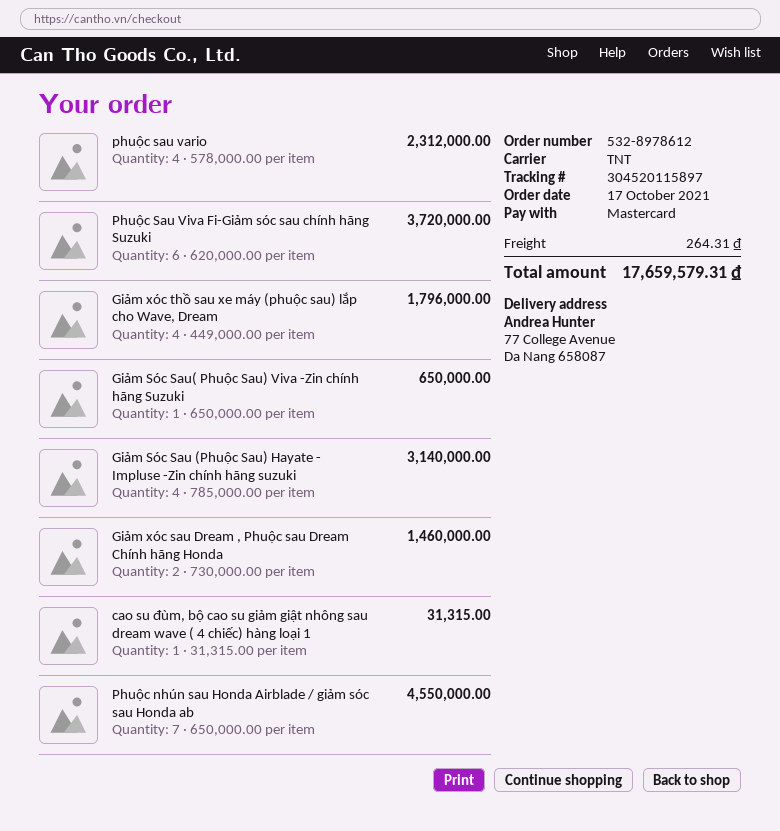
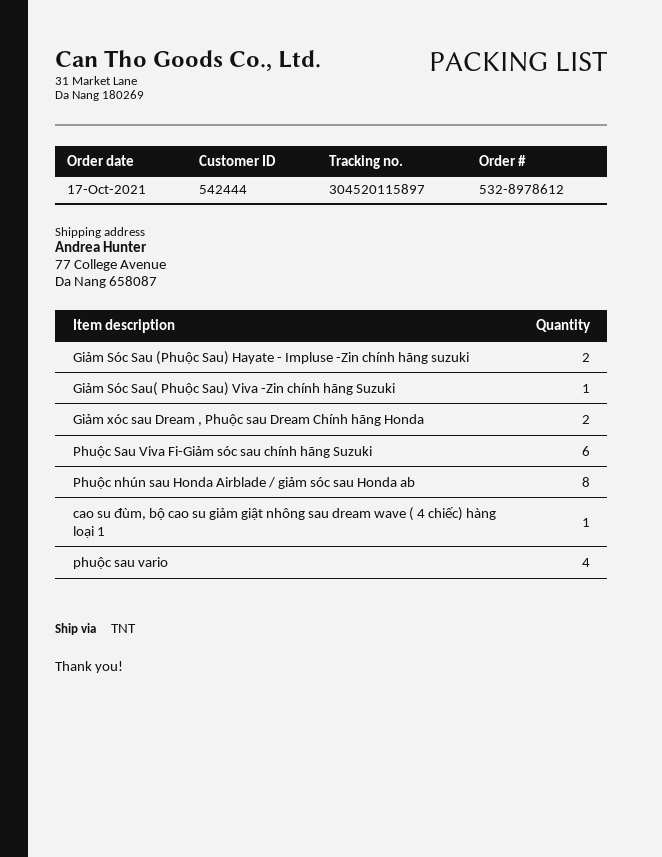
Giảm xóc thồ sau xe máy (phuộc sau) lắp cho Wave, Dream: 4 -> none
Giảm Sóc Sau (Phuộc Sau) Hayate - Impluse -Zin chính hãng suzuki: 4 -> 2
Phuộc nhún sau Honda Airblade / giảm sóc sau Honda ab: 7 -> 8

